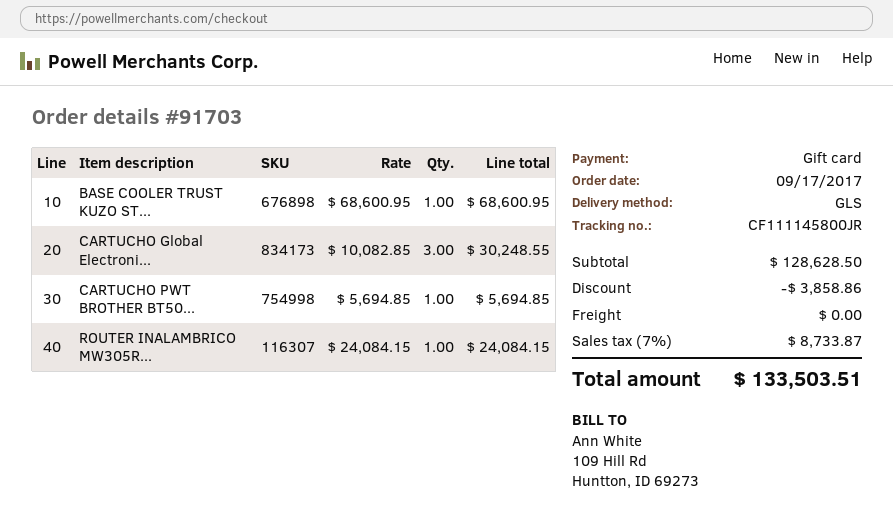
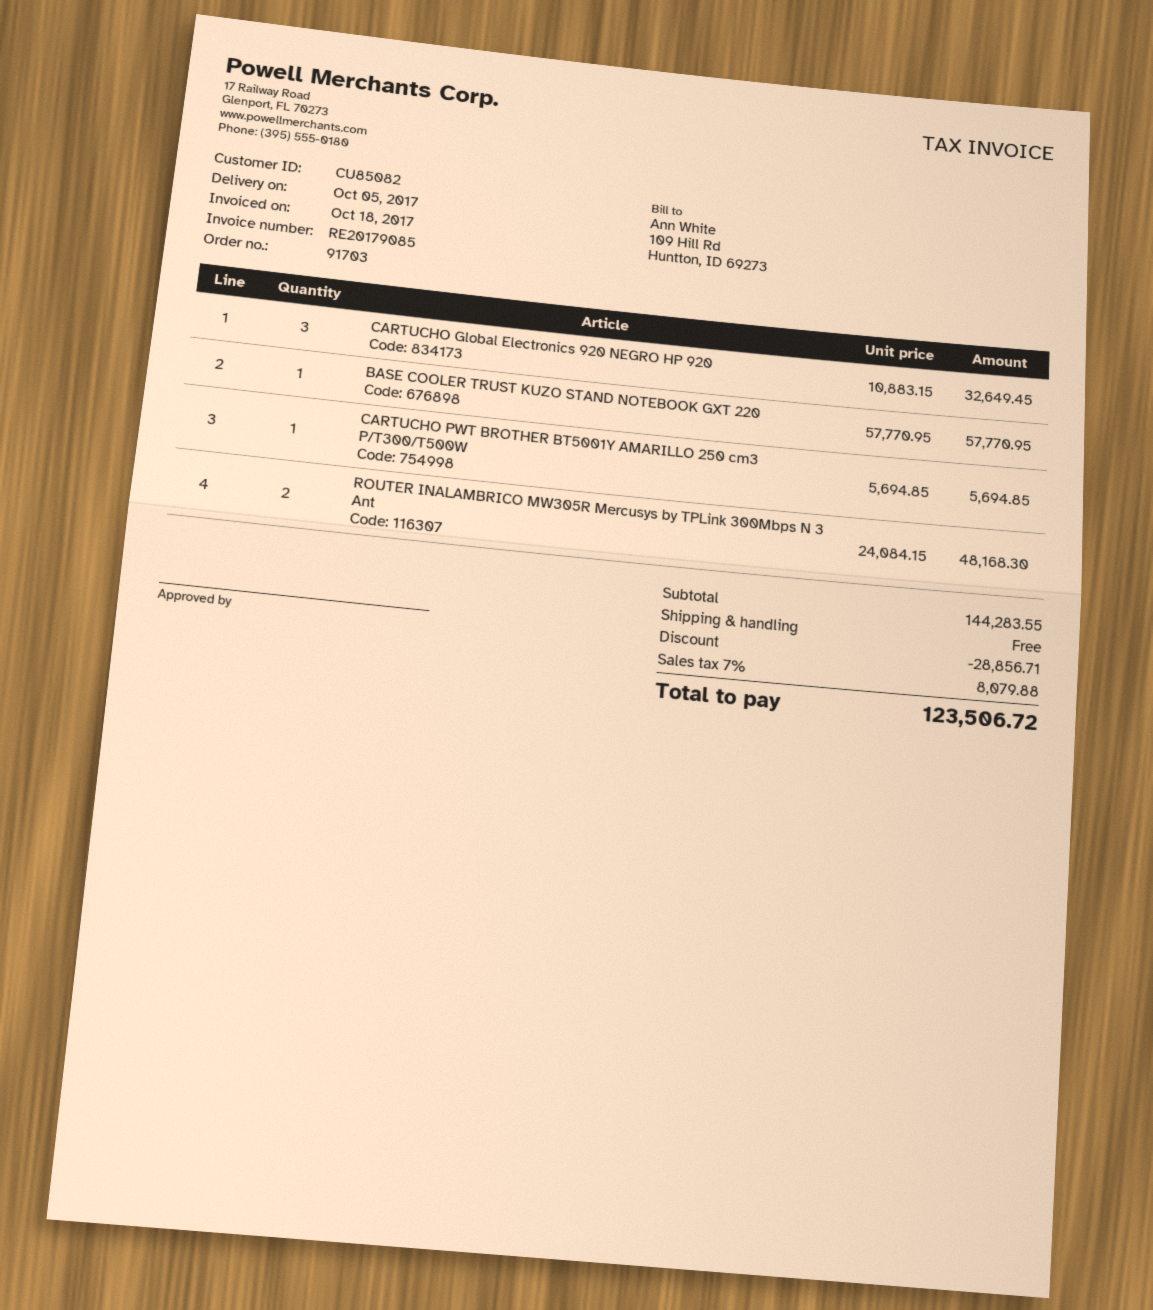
BASE COOLER TRUST KUZO ST...: 1 x 68600.95 = 68600.95 -> 1 x 57770.95 = 57770.95
CARTUCHO Global Electroni...: 3 x 10082.85 = 30248.55 -> 3 x 10883.15 = 32649.45
ROUTER INALAMBRICO MW305R...: 1 x 24084.15 = 24084.15 -> 2 x 24084.15 = 48168.30
subtotal: 128628.50 -> 144283.55
discount: 3858.86 -> 28856.71
tax: 7% = 8733.87 -> 7% = 8079.88
total: 133503.51 -> 123506.72

